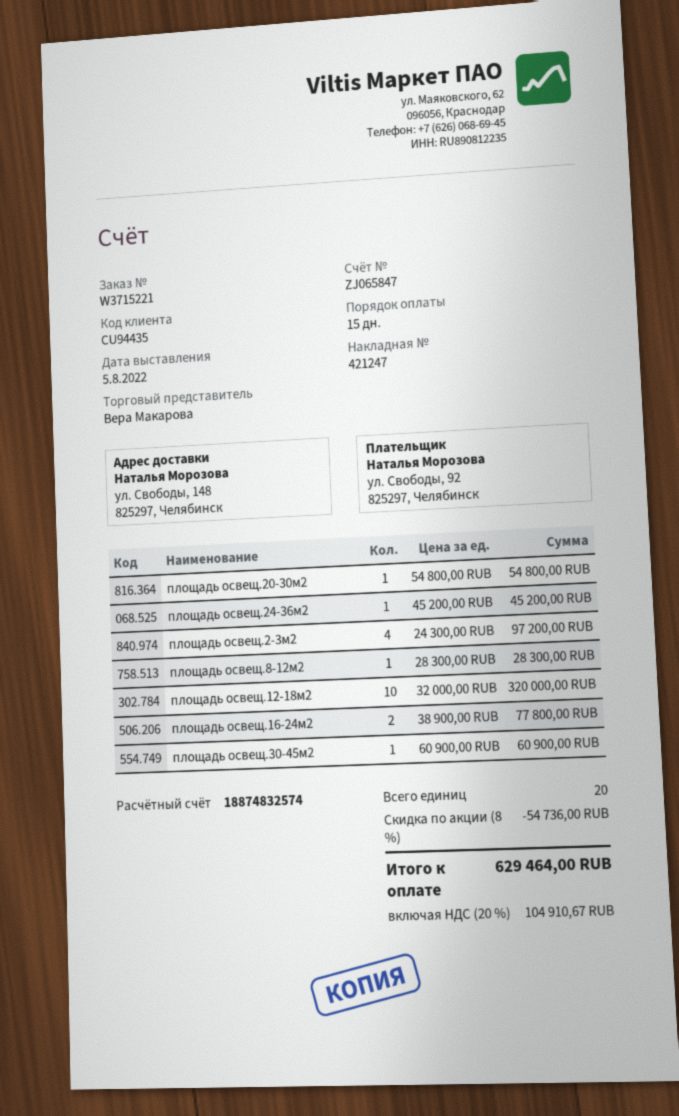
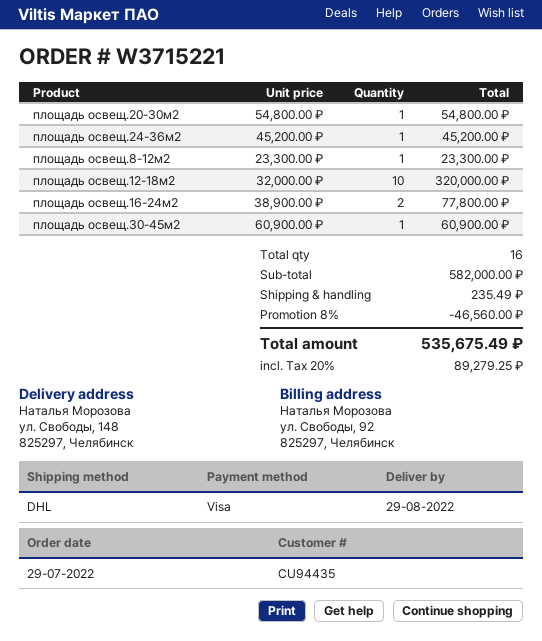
площадь освещ.2-3м2: 4 x 24300.00 = 97200.00 -> none
площадь освещ.8-12м2: 1 x 28300.00 = 28300.00 -> 1 x 23300.00 = 23300.00
total quantity: 20 -> 16
discount: 8% = 54736.00 -> 8% = 46560.00
shipping: none -> 235.49
tax: 20% = 104910.67 -> 20% = 89279.25
total: 629464.00 -> 535675.49

